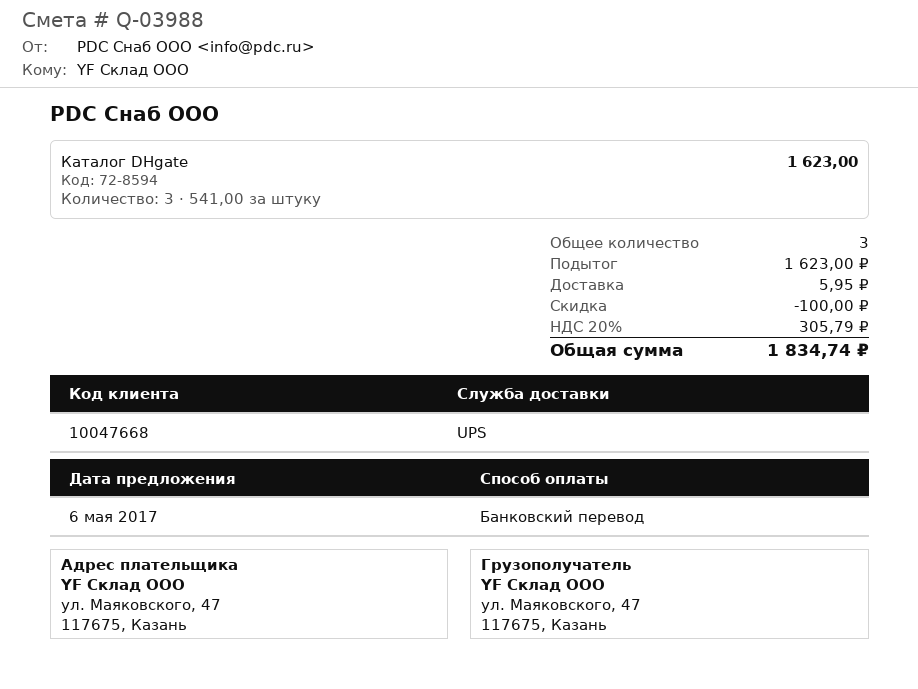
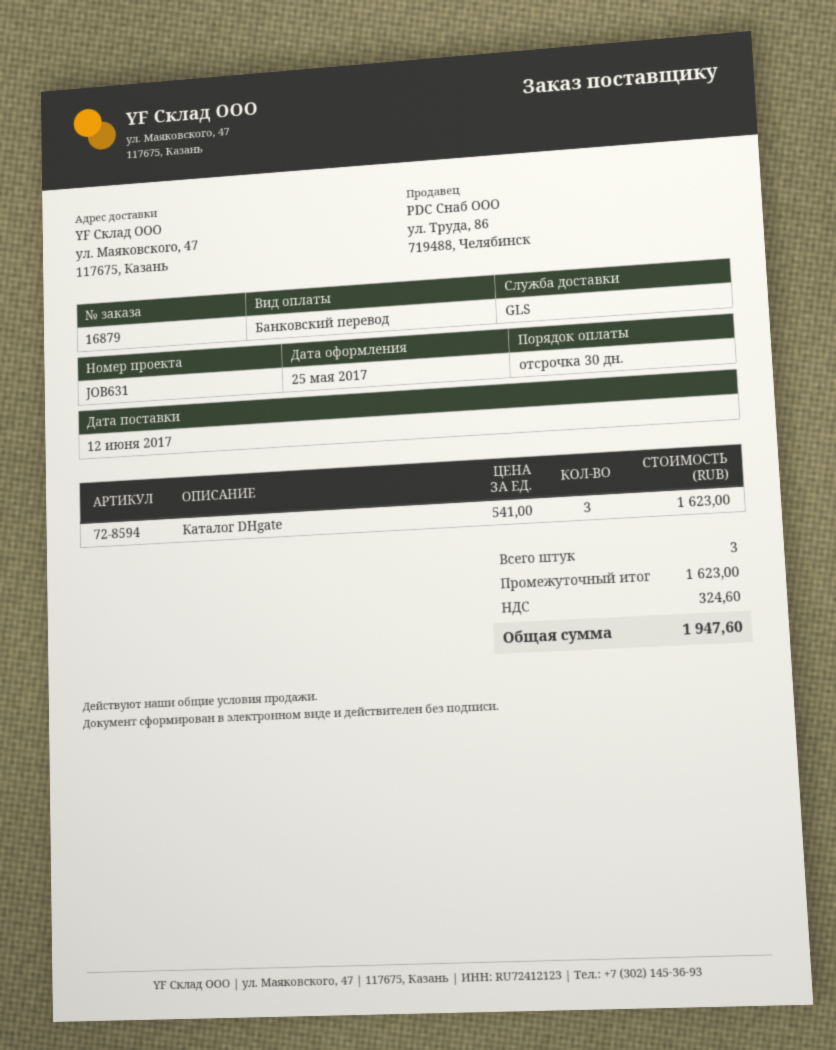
shipping method: UPS -> GLS
discount: 100.00 -> none
shipping: 5.95 -> none
tax: 305.79 -> 324.60
total: 1834.74 -> 1947.60

